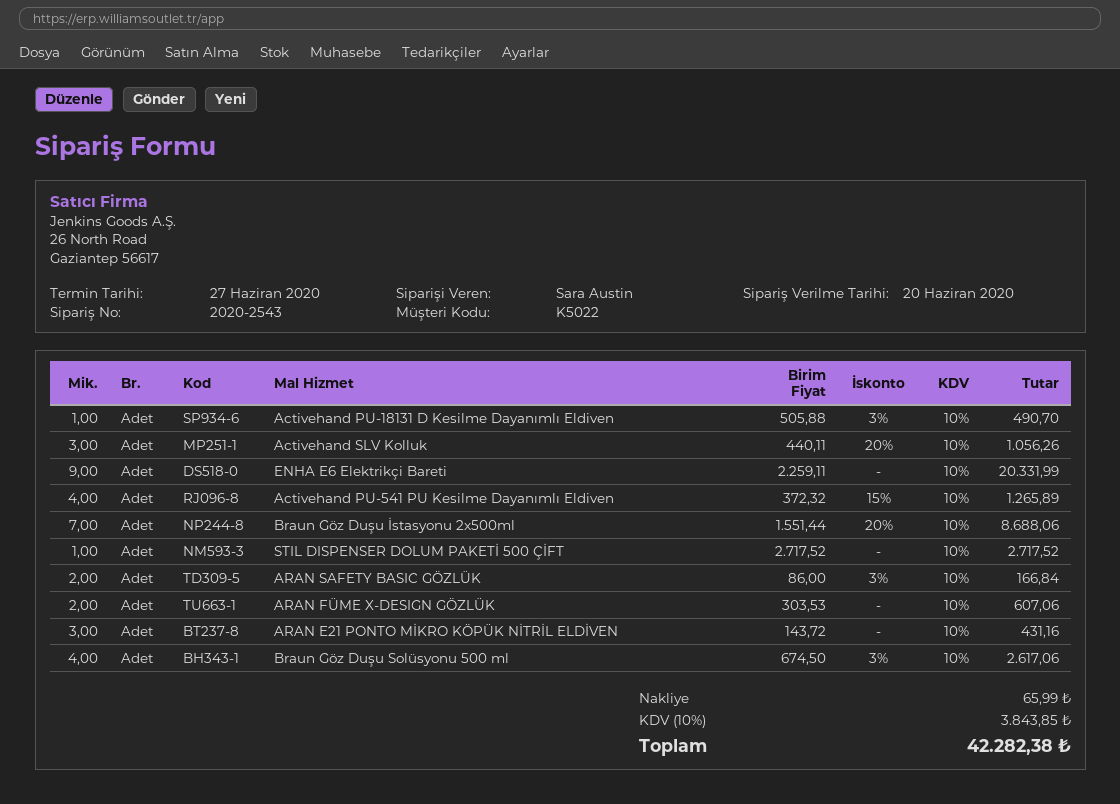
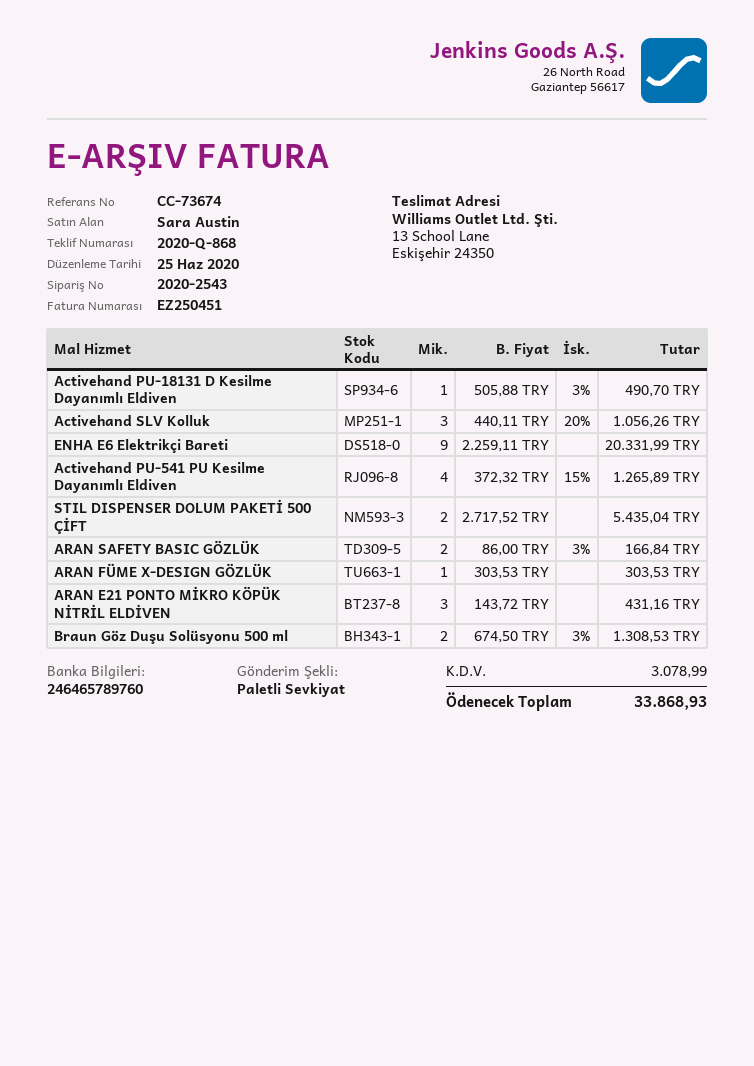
Braun Göz Duşu İstasyonu 2x500ml: 7 x 1551.44 - 20% = 8688.06 -> none
STIL DISPENSER DOLUM PAKETİ 500 ÇİFT: 1 x 2717.52 = 2717.52 -> 2 x 2717.52 = 5435.04
ARAN FÜME X-DESIGN GÖZLÜK: 2 x 303.53 = 607.06 -> 1 x 303.53 = 303.53
Braun Göz Duşu Solüsyonu 500 ml: 4 x 674.50 - 3% = 2617.06 -> 2 x 674.50 - 3% = 1308.53
shipping: 65.99 -> none
tax: 3843.85 -> 3078.99
total: 42282.38 -> 33868.93

